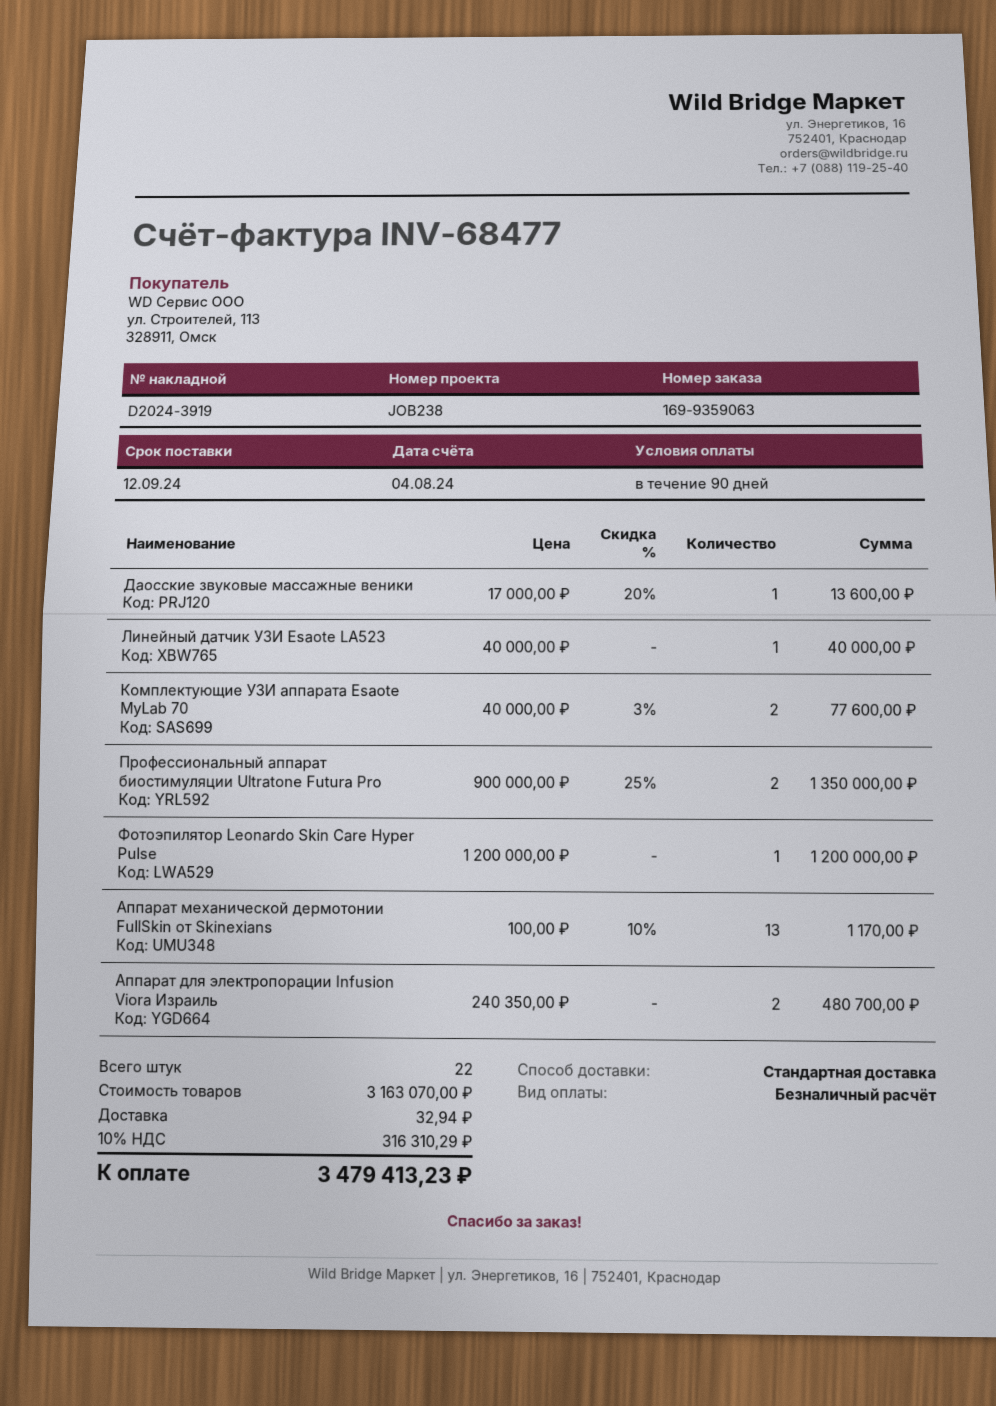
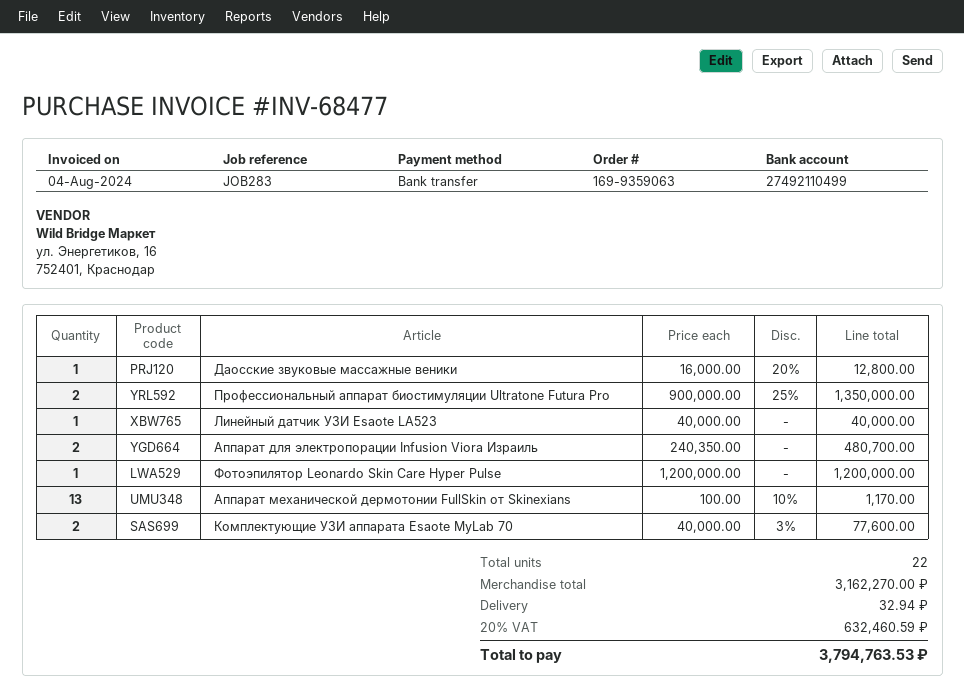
reference: JOB238 -> JOB283
Даосские звуковые массажные веники: 1 x 17000.00 - 20% = 13600.00 -> 1 x 16000.00 - 20% = 12800.00
subtotal: 3163070.00 -> 3162270.00
tax: 10% = 316310.29 -> 20% = 632460.59
total: 3479413.23 -> 3794763.53

